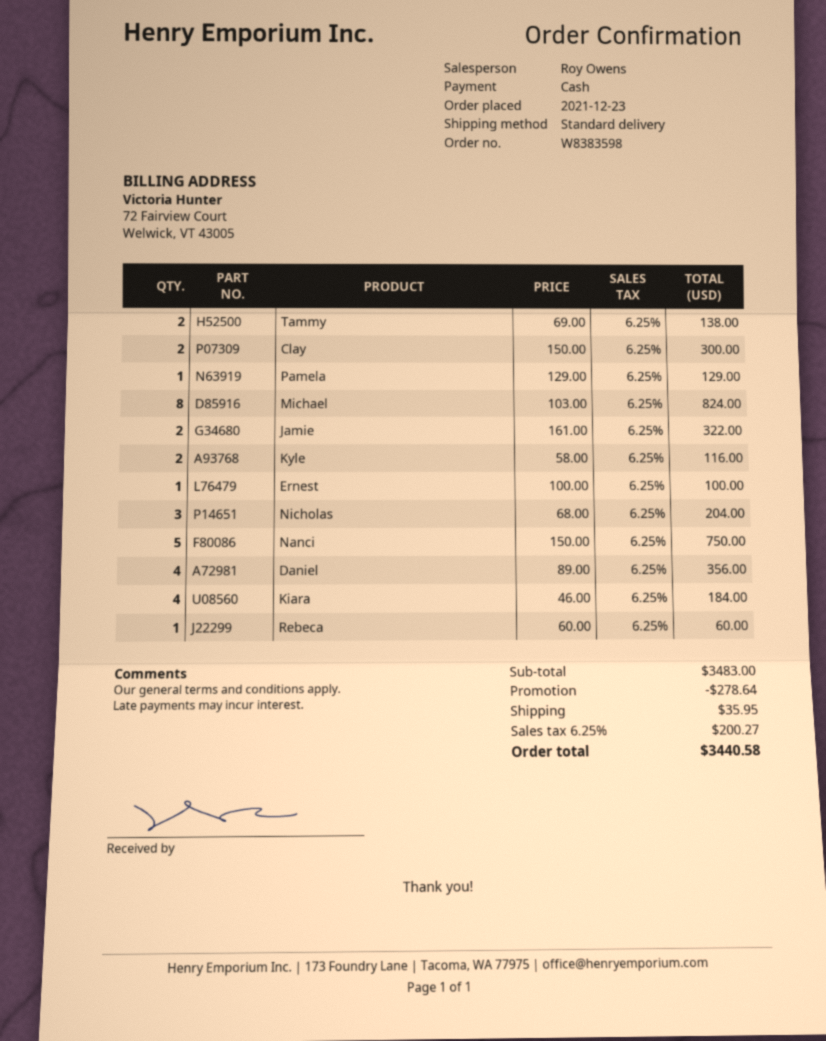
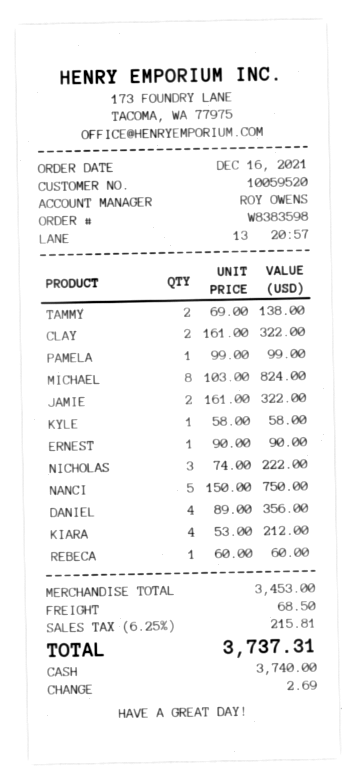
order date: 2021-12-23 -> 2021-12-16
Clay: 2 x 150.00 = 300.00 -> 2 x 161.00 = 322.00
Pamela: 1 x 129.00 = 129.00 -> 1 x 99.00 = 99.00
Kyle: 2 x 58.00 = 116.00 -> 1 x 58.00 = 58.00
Ernest: 1 x 100.00 = 100.00 -> 1 x 90.00 = 90.00
Nicholas: 3 x 68.00 = 204.00 -> 3 x 74.00 = 222.00
Kiara: 4 x 46.00 = 184.00 -> 4 x 53.00 = 212.00
subtotal: 3483.00 -> 3453.00
discount: 278.64 -> none
shipping: 35.95 -> 68.50
tax: 6.25% = 200.27 -> 6.25% = 215.81
total: 3440.58 -> 3737.31

